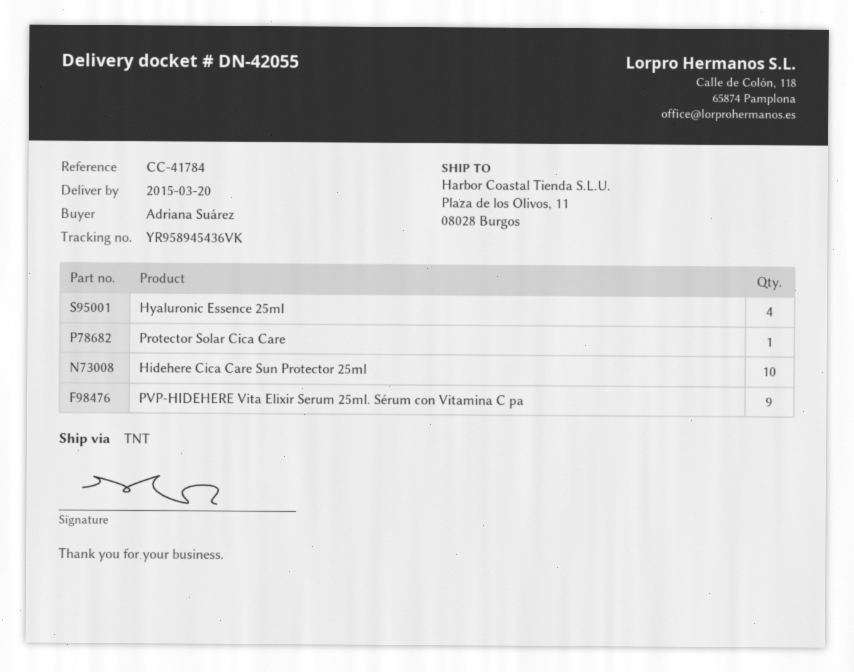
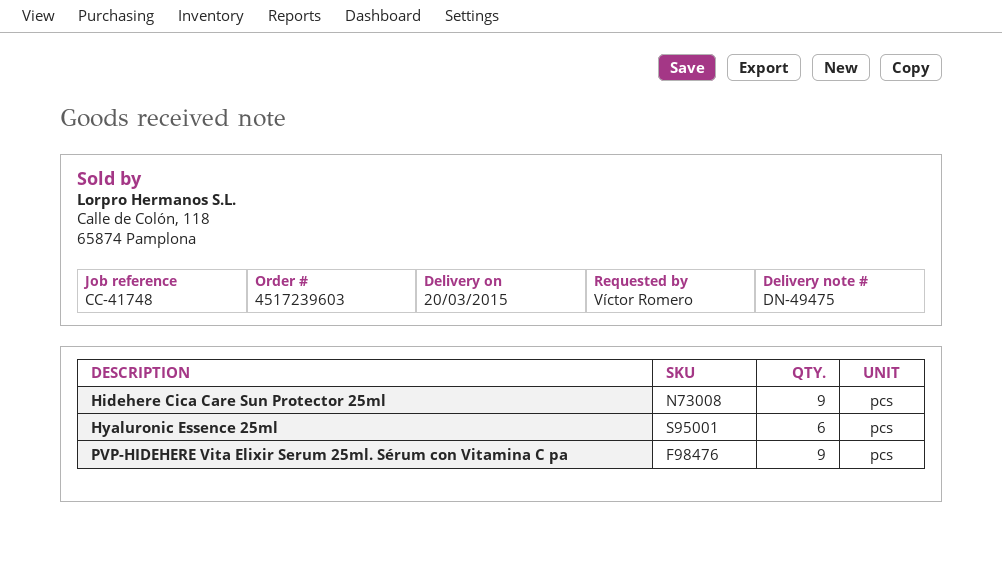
delivery note number: DN-42055 -> DN-49475
reference: CC-41784 -> CC-41748
ordered by: Adriana Suárez -> Víctor Romero
Hyaluronic Essence 25ml: 4 -> 6
Protector Solar Cica Care: 1 -> none
Hidehere Cica Care Sun Protector 25ml: 10 -> 9

